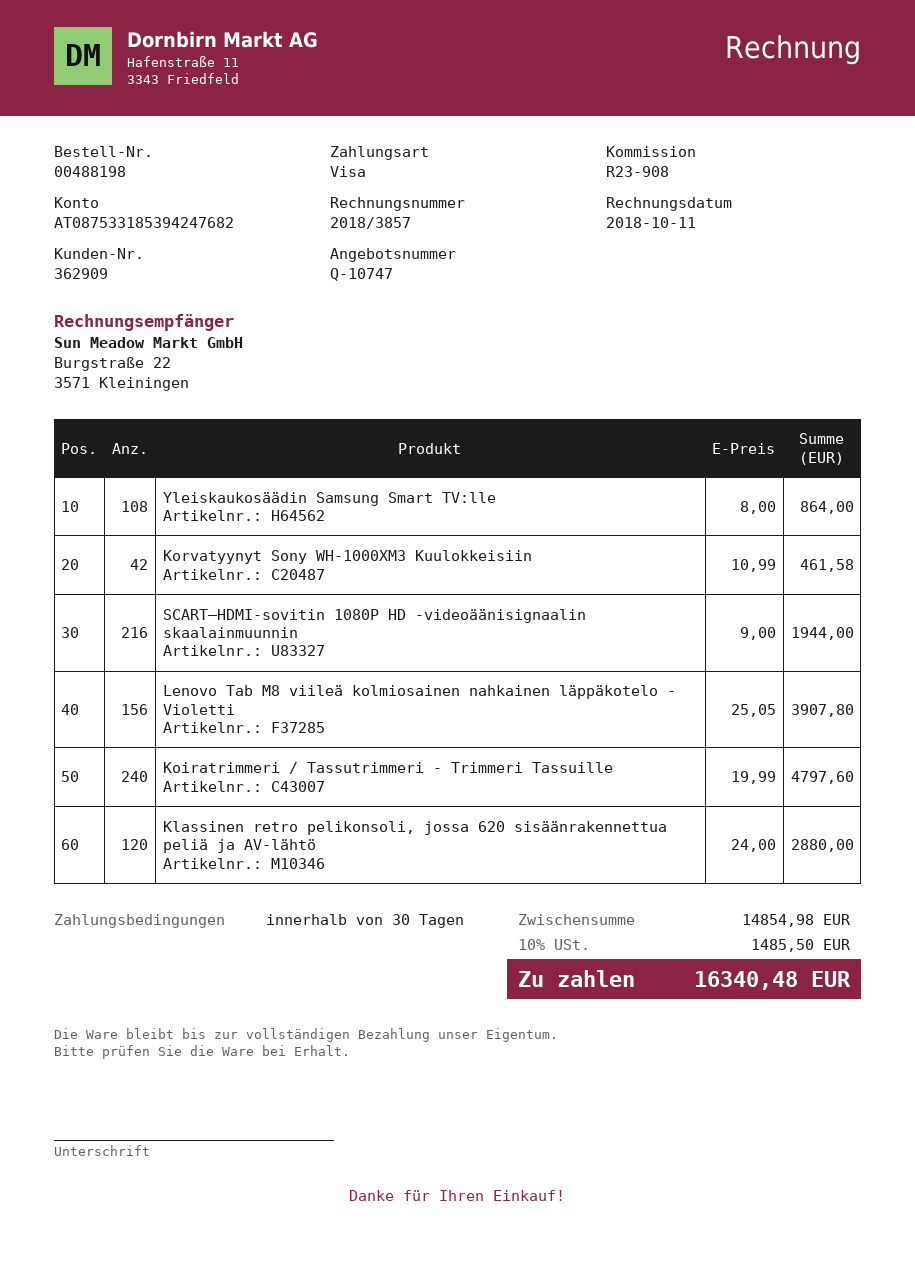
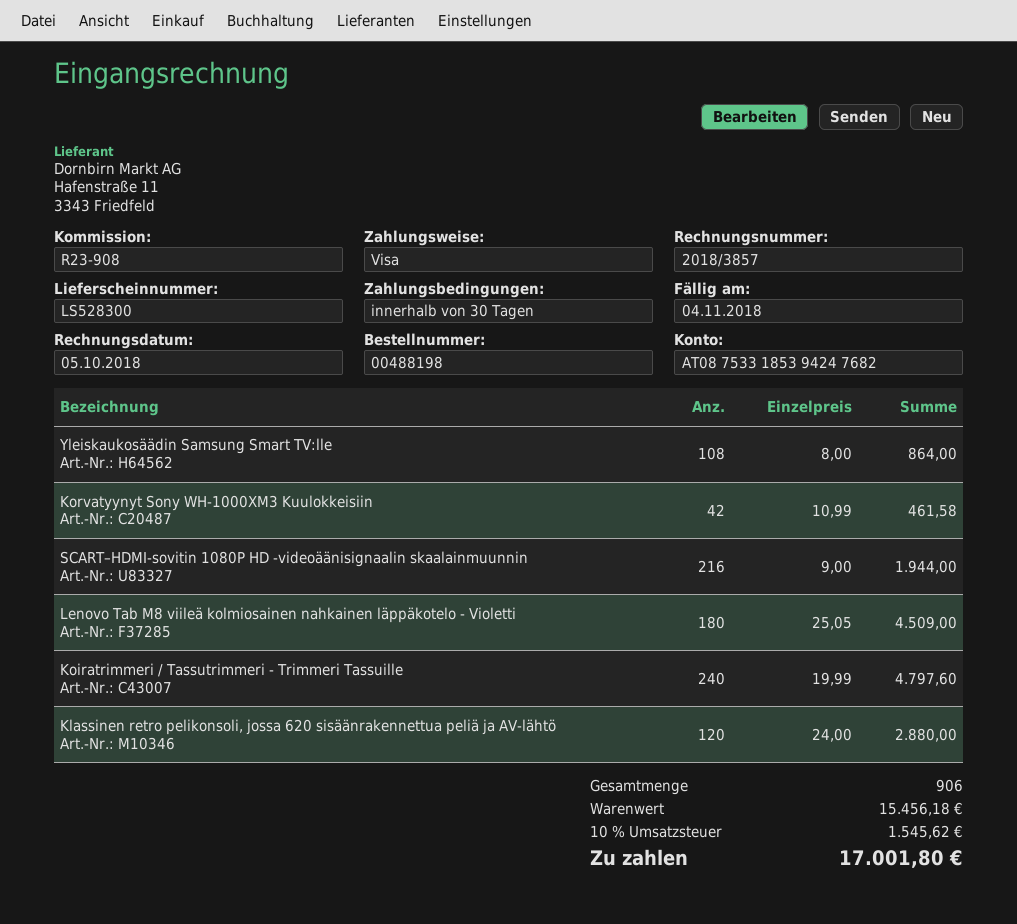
invoice date: 2018-10-11 -> 2018-10-05
Lenovo Tab M8 viileä kolmiosainen nahkainen läppäkotelo - Violetti: 156 x 25.05 = 3907.80 -> 180 x 25.05 = 4509.00
subtotal: 14854.98 -> 15456.18
tax: 10% = 1485.50 -> 10% = 1545.62
total: 16340.48 -> 17001.80

